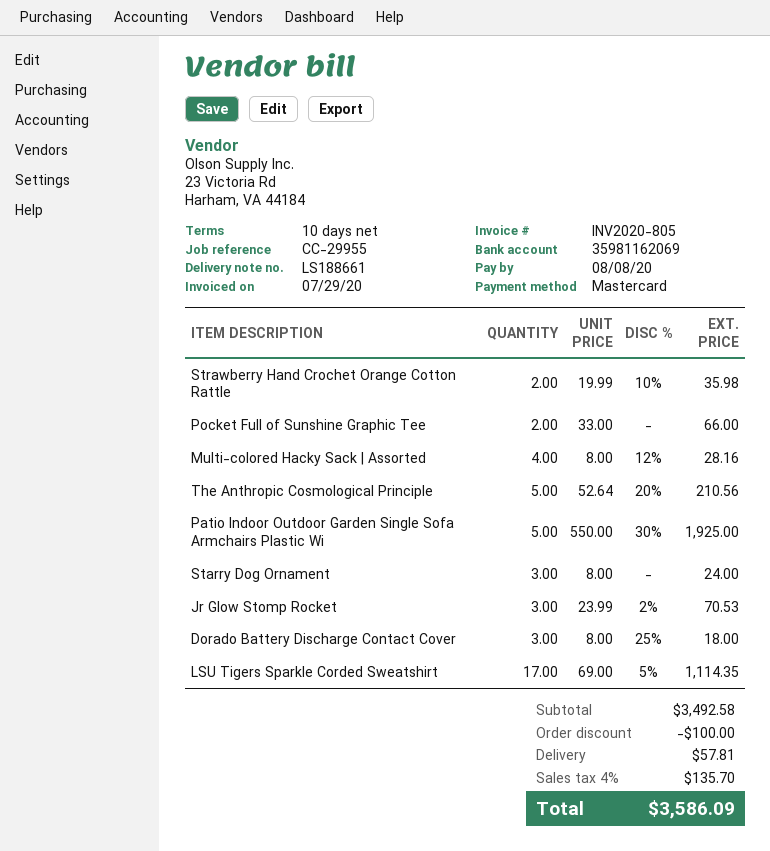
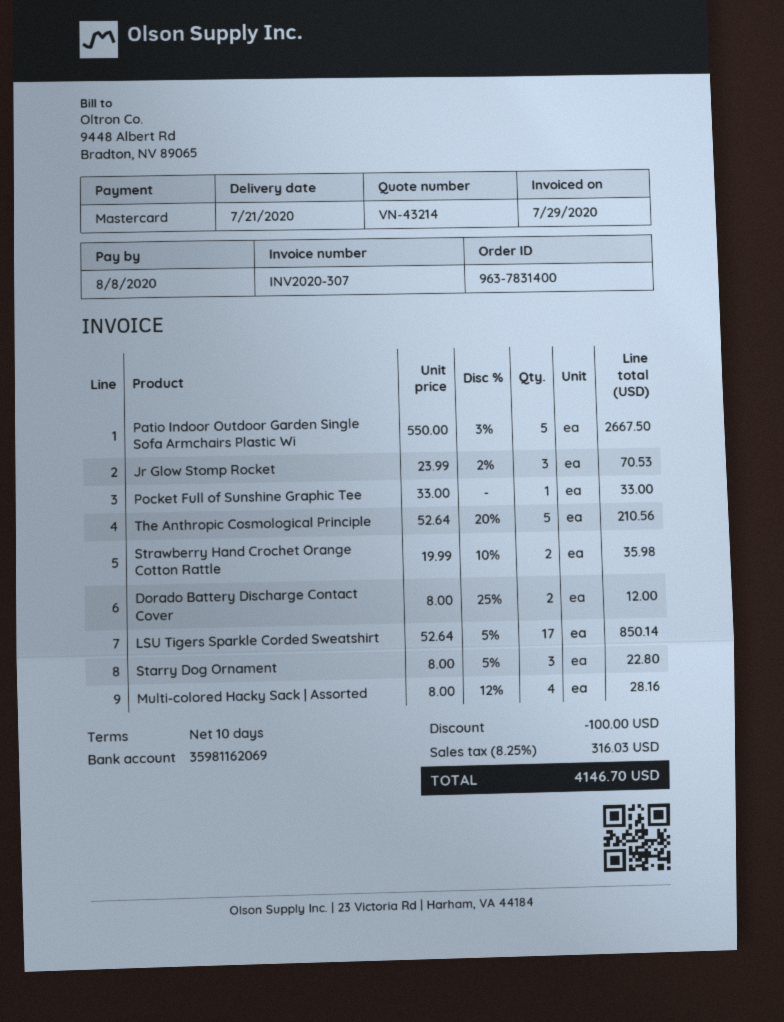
invoice number: INV2020-805 -> INV2020-307
Pocket Full of Sunshine Graphic Tee: 2 x 33.00 = 66.00 -> 1 x 33.00 = 33.00
Patio Indoor Outdoor Garden Single Sofa Armchairs Plastic Wi: 5 x 550.00 - 30% = 1925.00 -> 5 x 550.00 - 3% = 2667.50
Starry Dog Ornament: 3 x 8.00 = 24.00 -> 3 x 8.00 - 5% = 22.80
Dorado Battery Discharge Contact Cover: 3 x 8.00 - 25% = 18.00 -> 2 x 8.00 - 25% = 12.00
LSU Tigers Sparkle Corded Sweatshirt: 17 x 69.00 - 5% = 1114.35 -> 17 x 52.64 - 5% = 850.14
shipping: 57.81 -> none
tax: 4% = 135.70 -> 8.25% = 316.03
total: 3586.09 -> 4146.70

